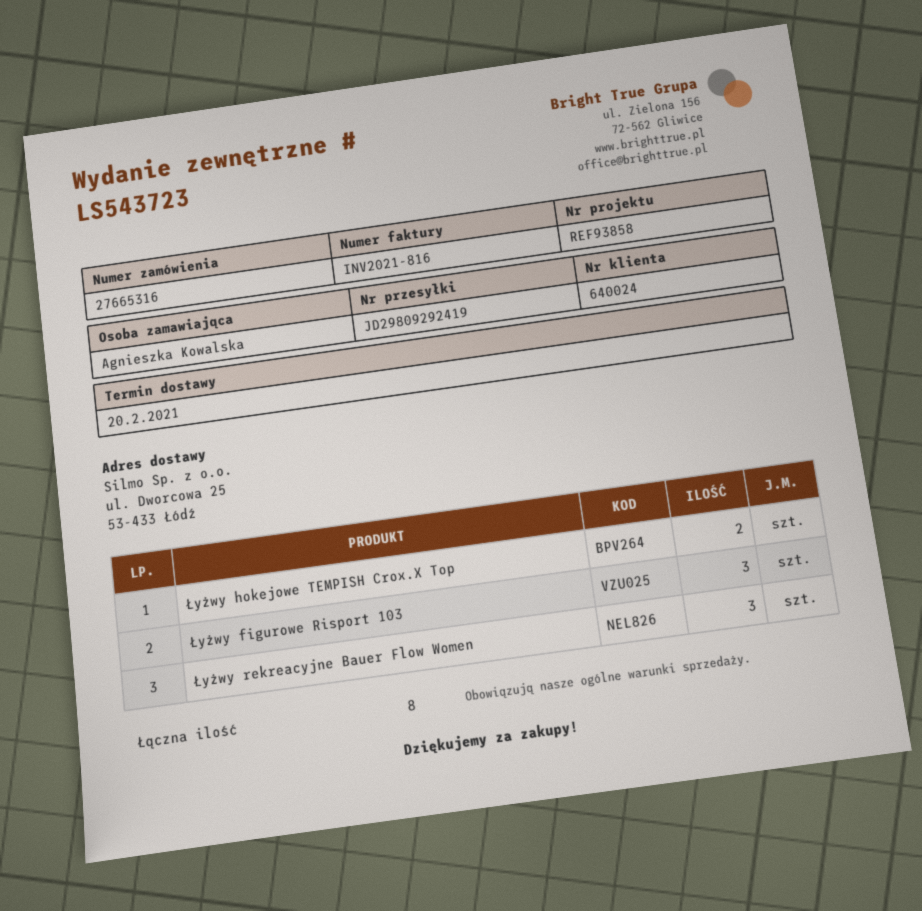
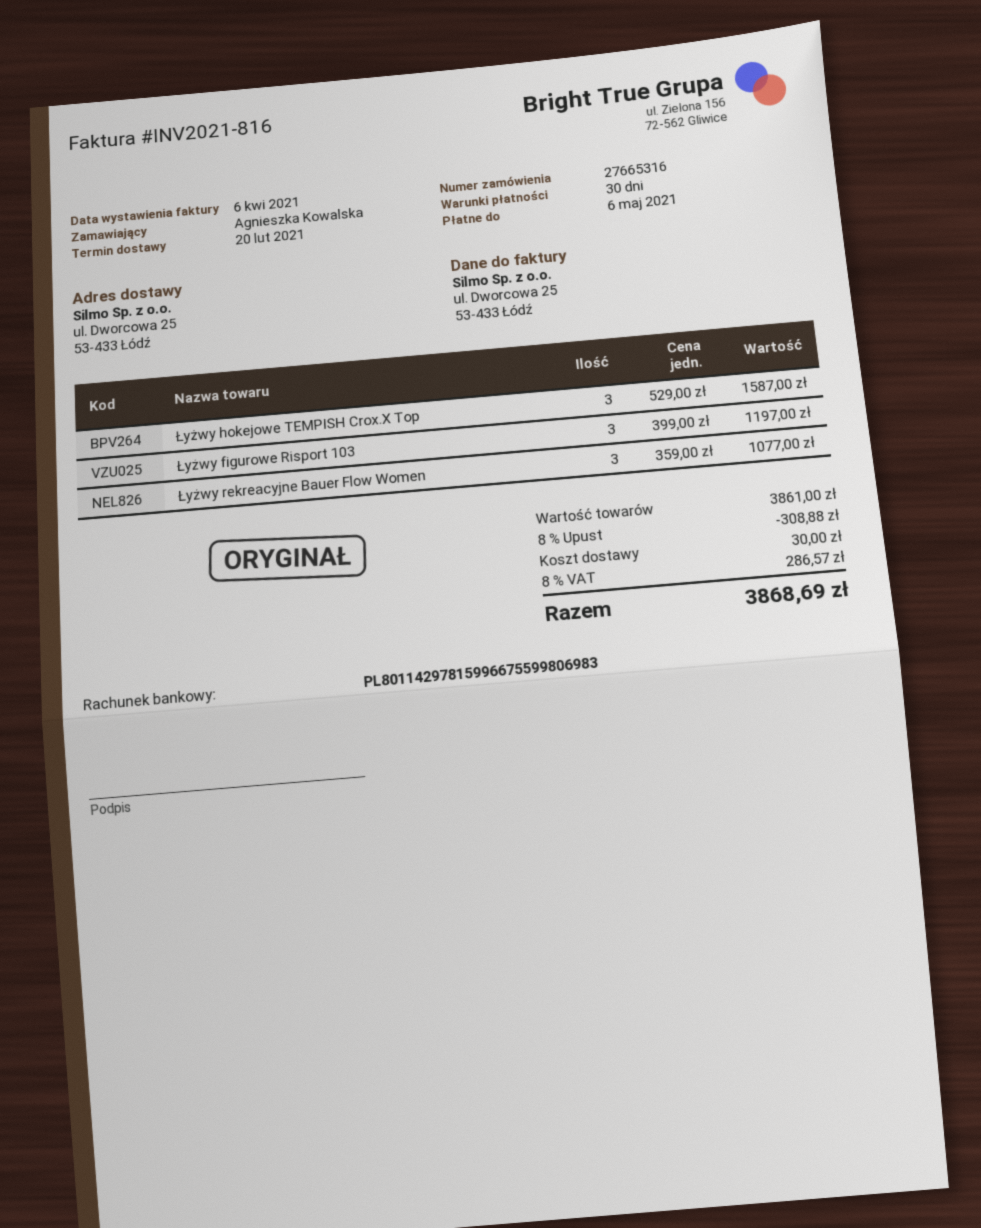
Łyżwy hokejowe TEMPISH Crox.X Top: 2 -> 3

